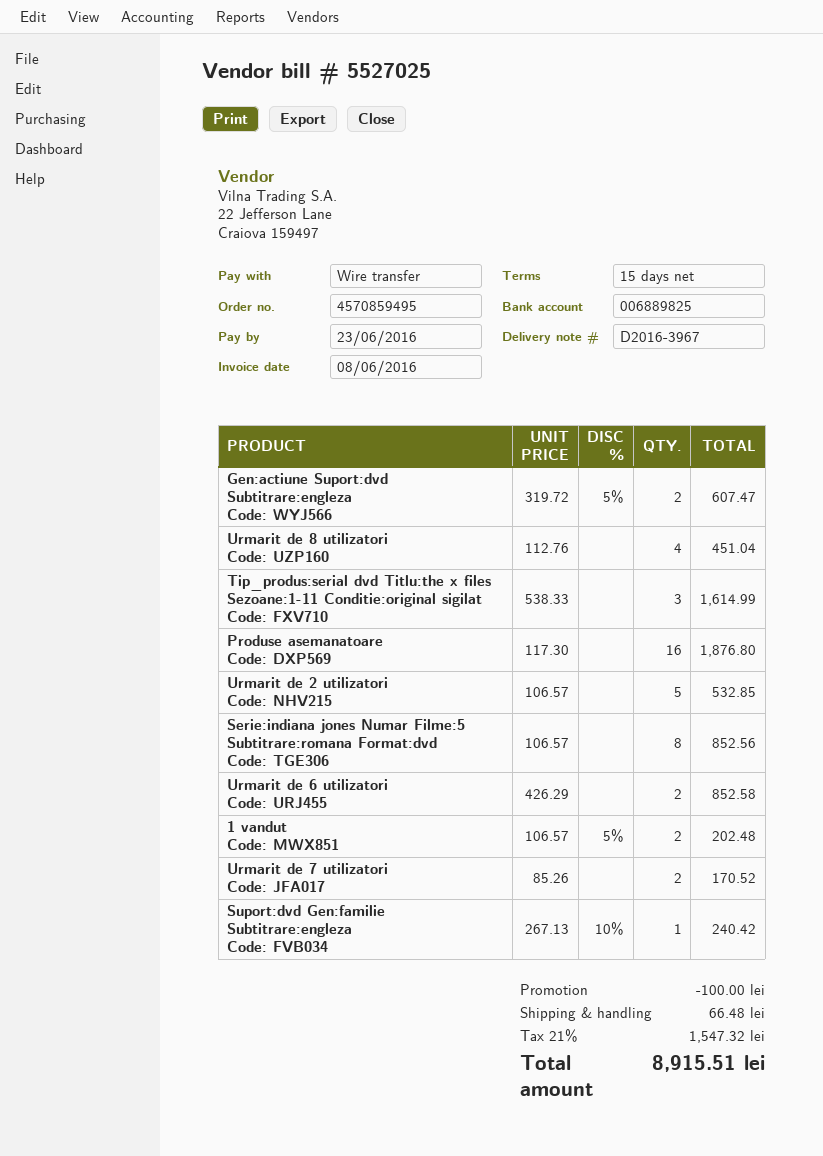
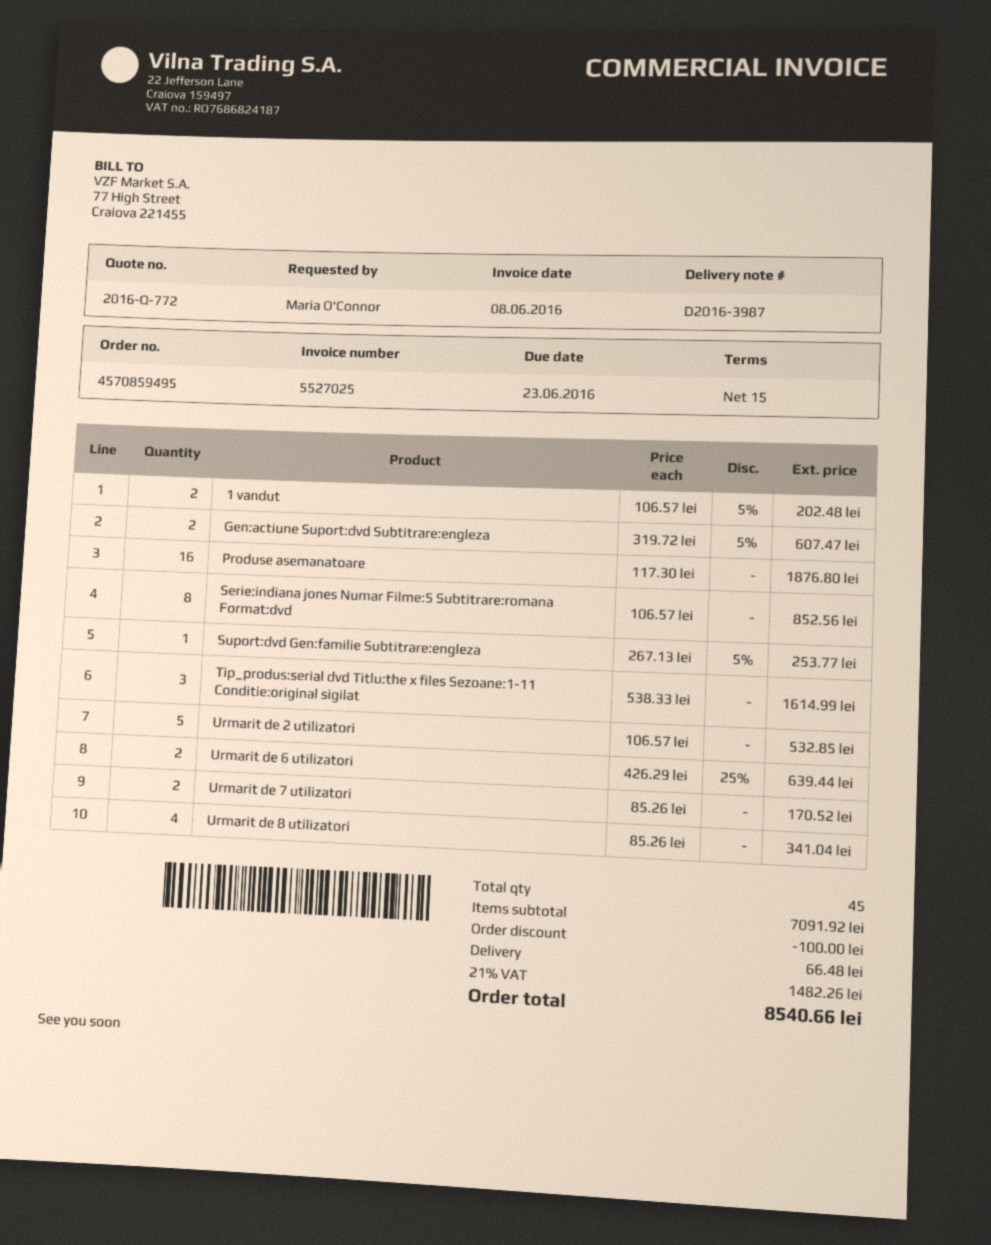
delivery note number: D2016-3967 -> D2016-3987
Urmarit de 8 utilizatori: 4 x 112.76 = 451.04 -> 4 x 85.26 = 341.04
Urmarit de 6 utilizatori: 2 x 426.29 = 852.58 -> 2 x 426.29 - 25% = 639.44
Suport:dvd Gen:familie Subtitrare:engleza: 1 x 267.13 - 10% = 240.42 -> 1 x 267.13 - 5% = 253.77
tax: 21% = 1547.32 -> 21% = 1482.26
total: 8915.51 -> 8540.66

